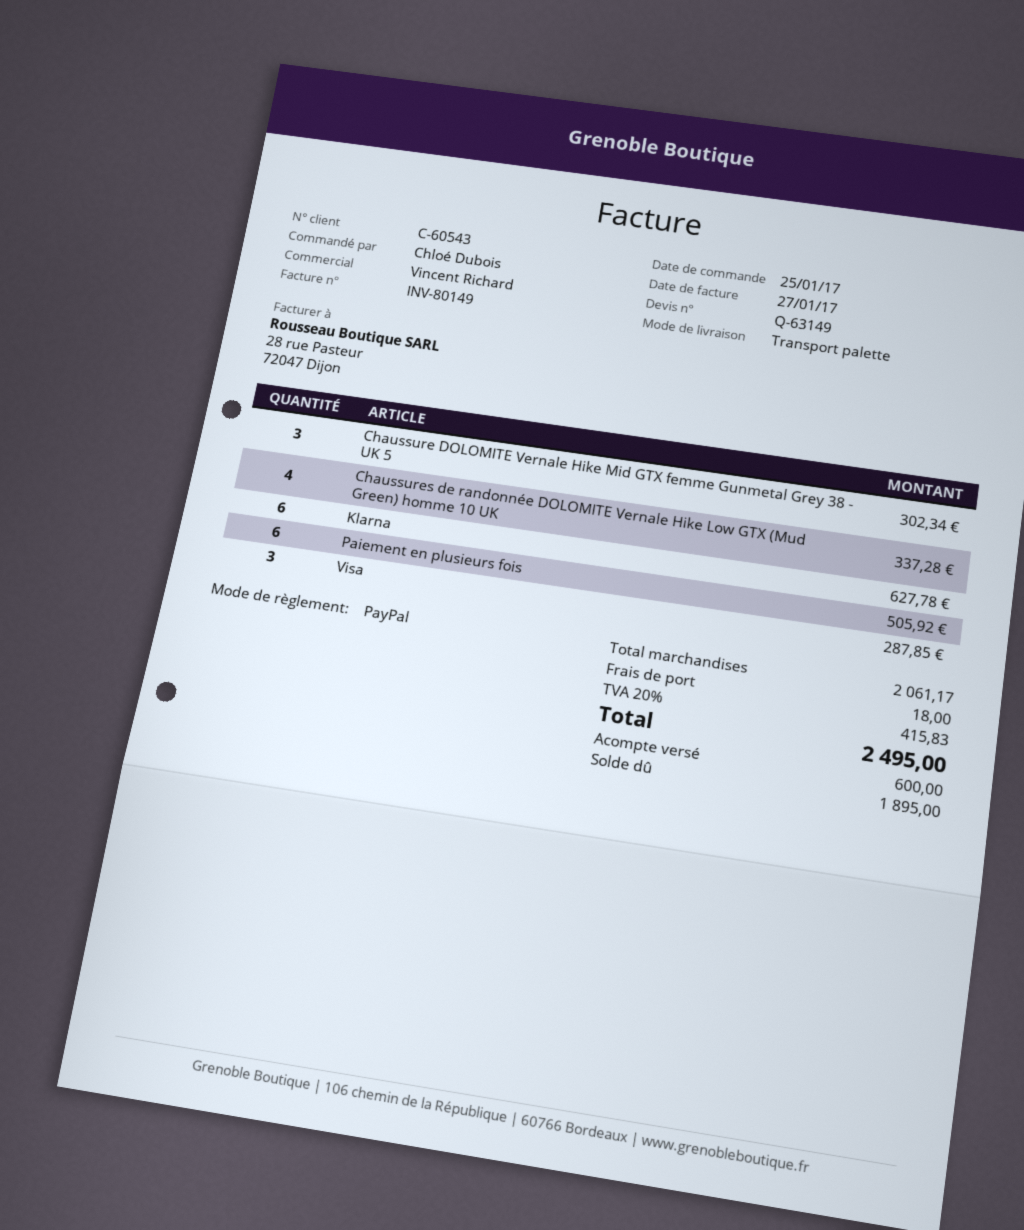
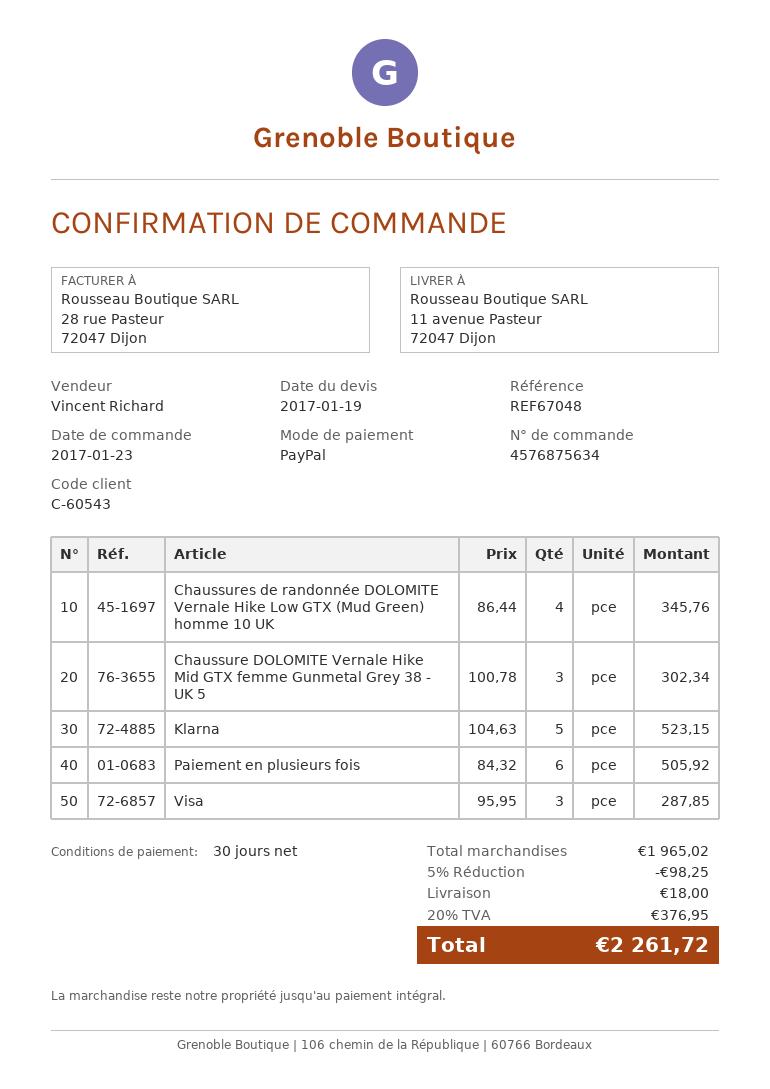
order date: 2017-01-25 -> 2017-01-23
Chaussures de randonnée DOLOMITE Vernale Hike Low GTX (Mud Green) homme 10 UK: 4 for 337.28 -> 4 for 345.76
Klarna: 6 for 627.78 -> 5 for 523.15
subtotal: 2061.17 -> 1965.02
discount: none -> 5% = 98.25
tax: 20% = 415.83 -> 20% = 376.95
total: 2495.00 -> 2261.72

